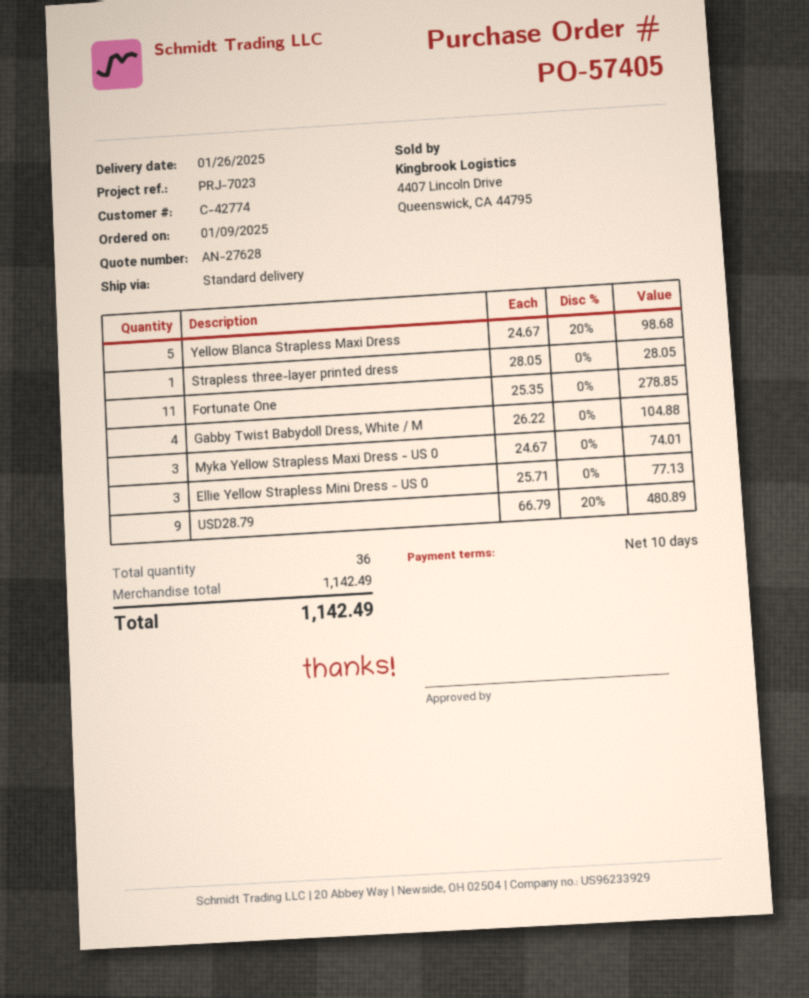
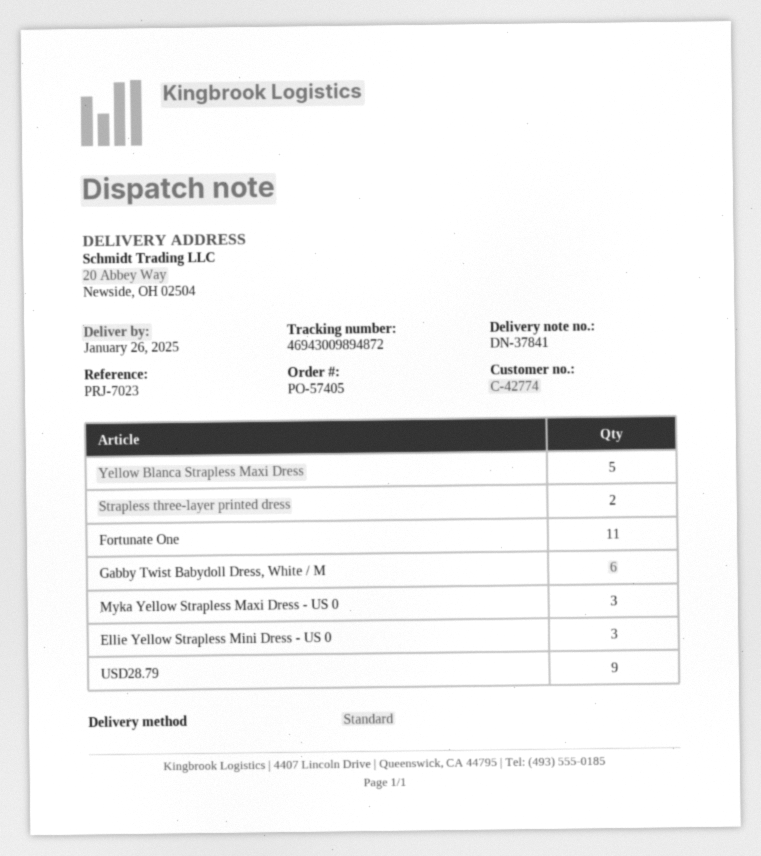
Strapless three-layer printed dress: 1 -> 2
Gabby Twist Babydoll Dress, White / M: 4 -> 6

